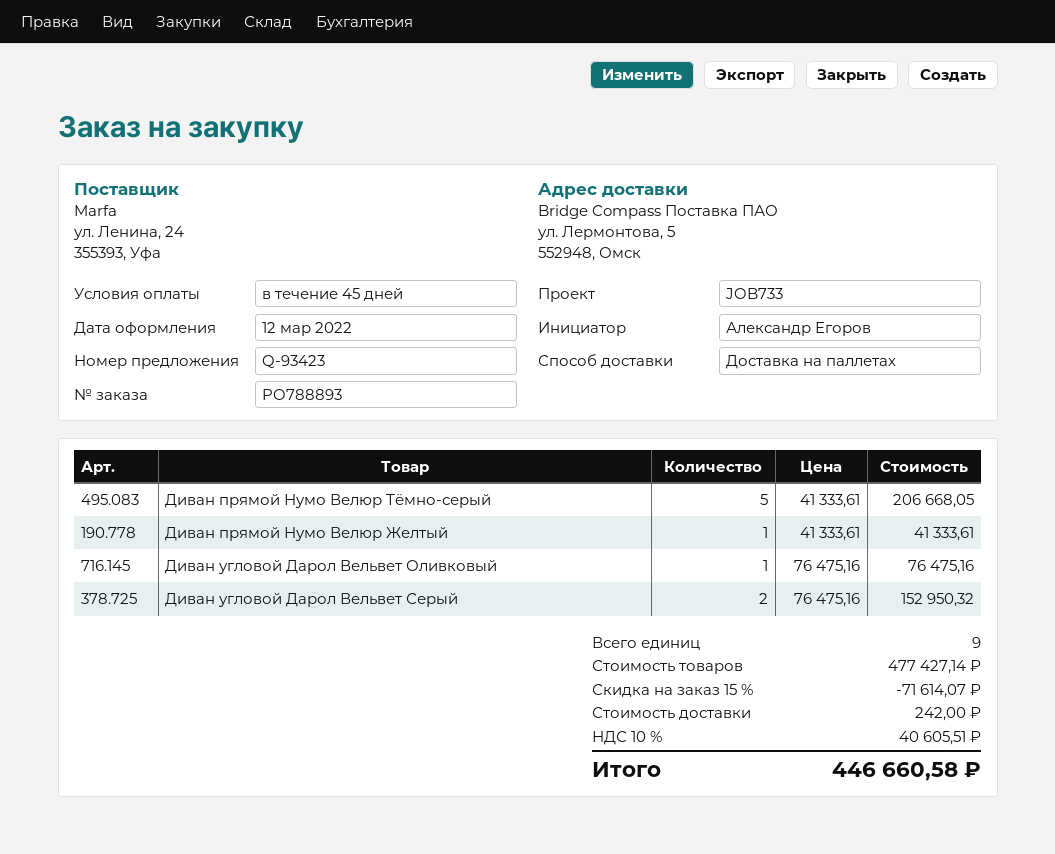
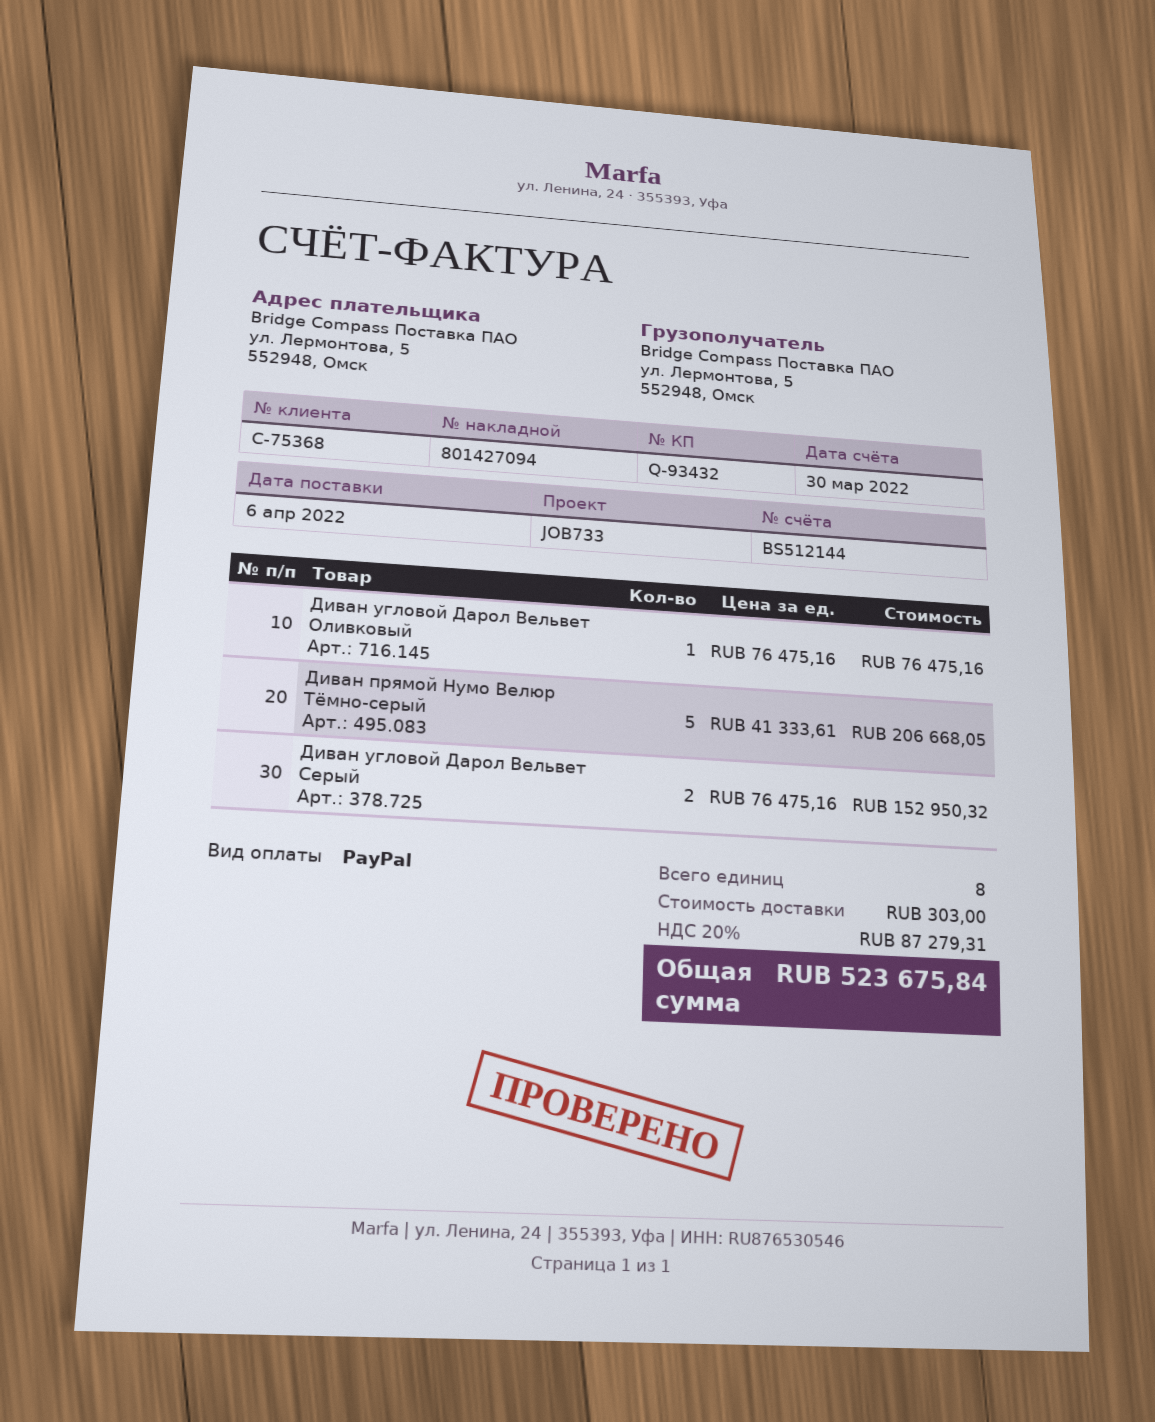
quote number: Q-93423 -> Q-93432
Диван прямой Нумо Велюр Желтый: 1 x 41333.61 = 41333.61 -> none
total quantity: 9 -> 8
discount: 15% = 71614.07 -> none
shipping: 242.00 -> 303.00
tax: 10% = 40605.51 -> 20% = 87279.31
total: 446660.58 -> 523675.84

